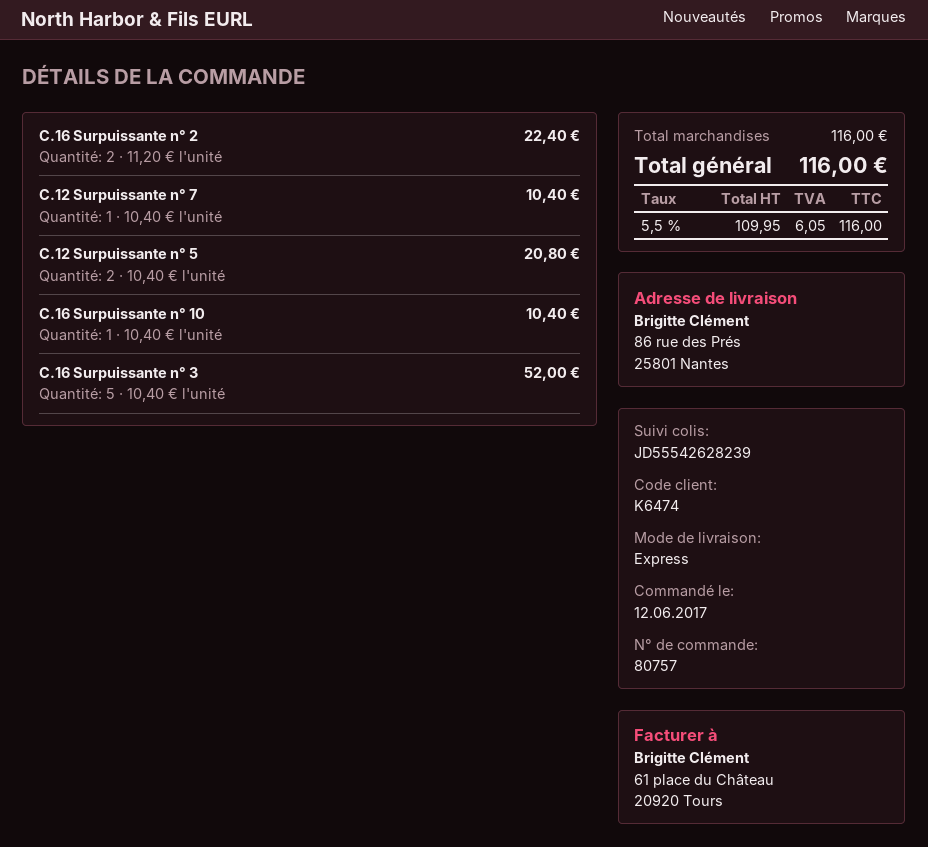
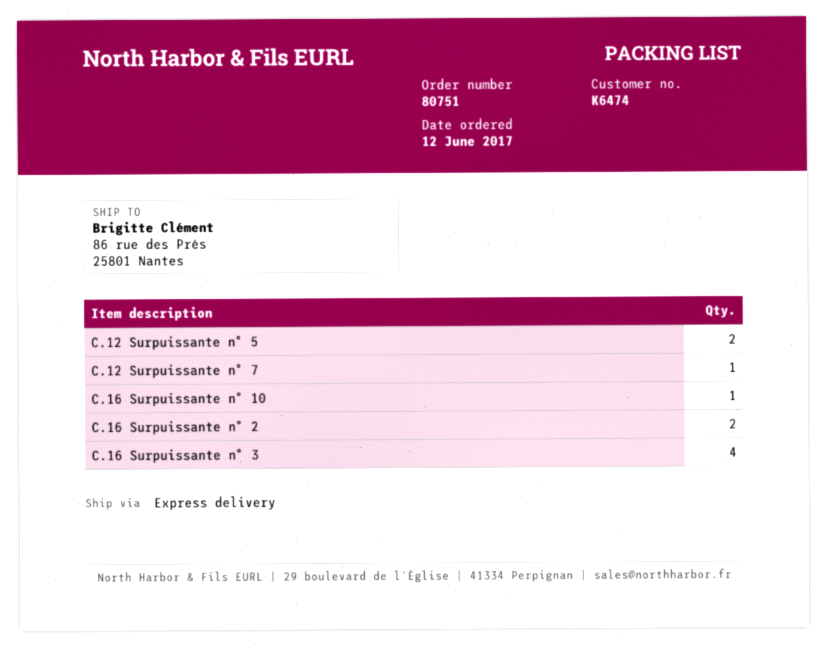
order number: 80757 -> 80751
C.16 Surpuissante n° 3: 5 -> 4

